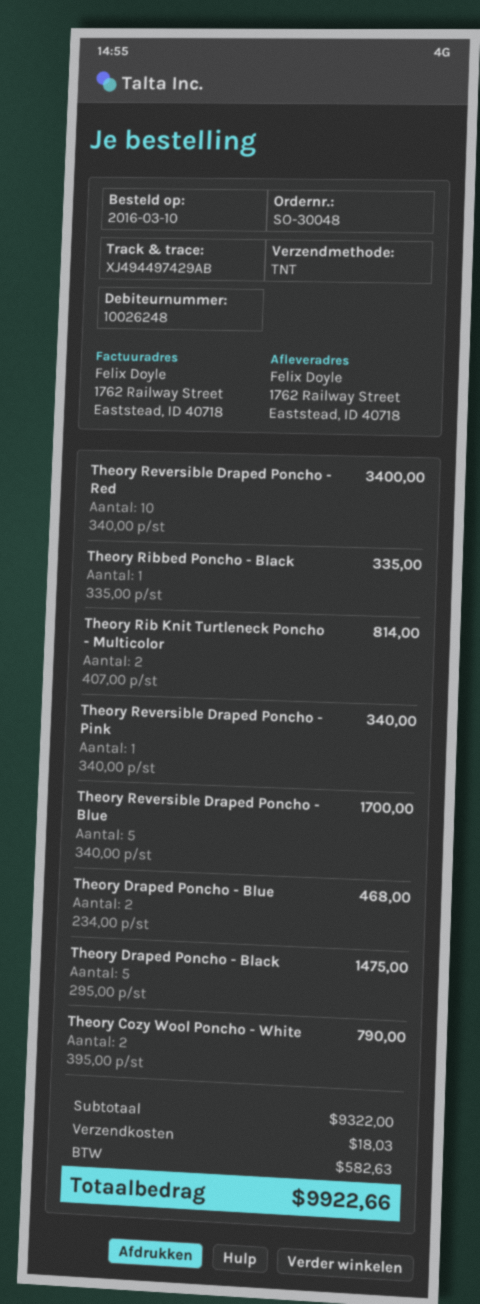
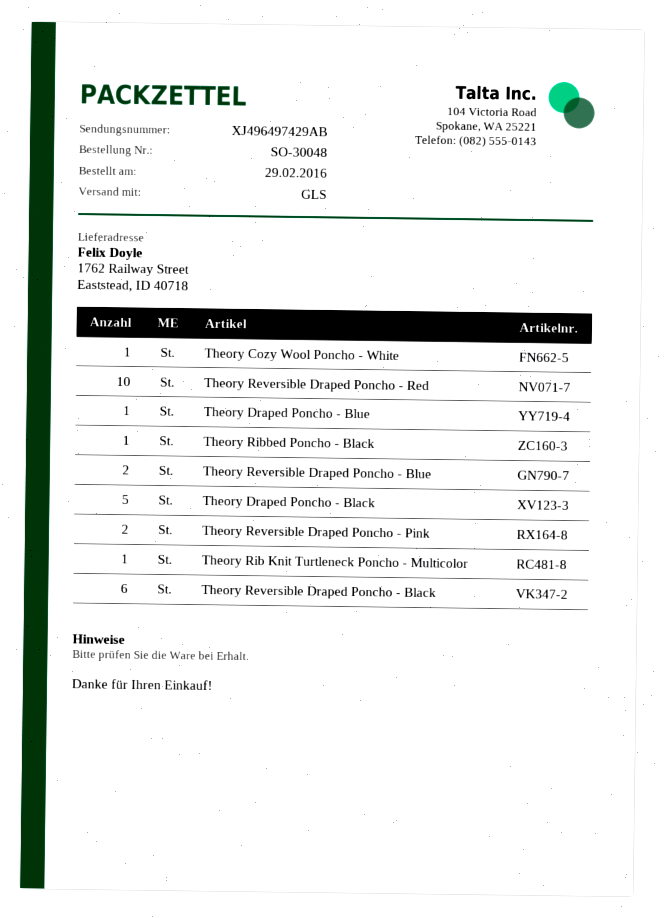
order date: 2016-03-10 -> 2016-02-29
shipping method: TNT -> GLS
tracking number: XJ494497429AB -> XJ496497429AB
Theory Rib Knit Turtleneck Poncho - Multicolor: 2 -> 1
Theory Reversible Draped Poncho - Pink: 1 -> 2
Theory Reversible Draped Poncho - Blue: 5 -> 2
Theory Draped Poncho - Blue: 2 -> 1
Theory Cozy Wool Poncho - White: 2 -> 1
Theory Reversible Draped Poncho - Black: none -> 6

